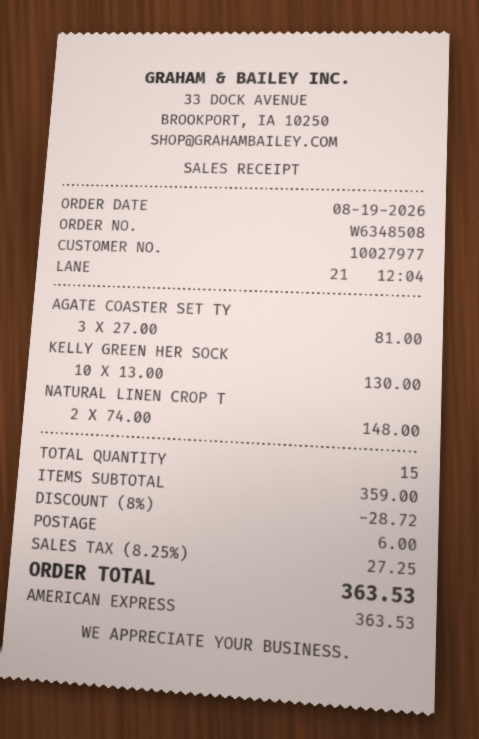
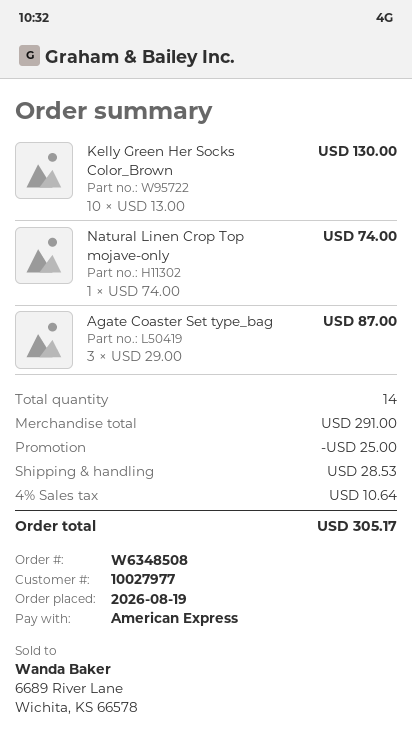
AGATE COASTER SET TY: 3 x 27.00 = 81.00 -> 3 x 29.00 = 87.00
NATURAL LINEN CROP T: 2 x 74.00 = 148.00 -> 1 x 74.00 = 74.00
total quantity: 15 -> 14
subtotal: 359.00 -> 291.00
discount: 28.72 -> 25.00
shipping: 6.00 -> 28.53
tax: 8.25% = 27.25 -> 4% = 10.64
total: 363.53 -> 305.17

